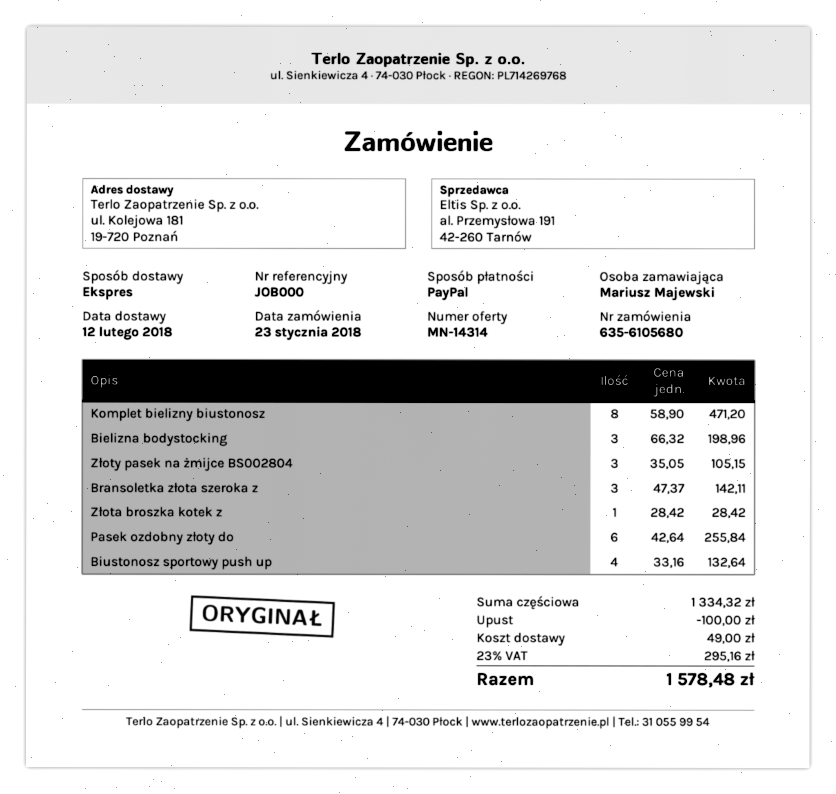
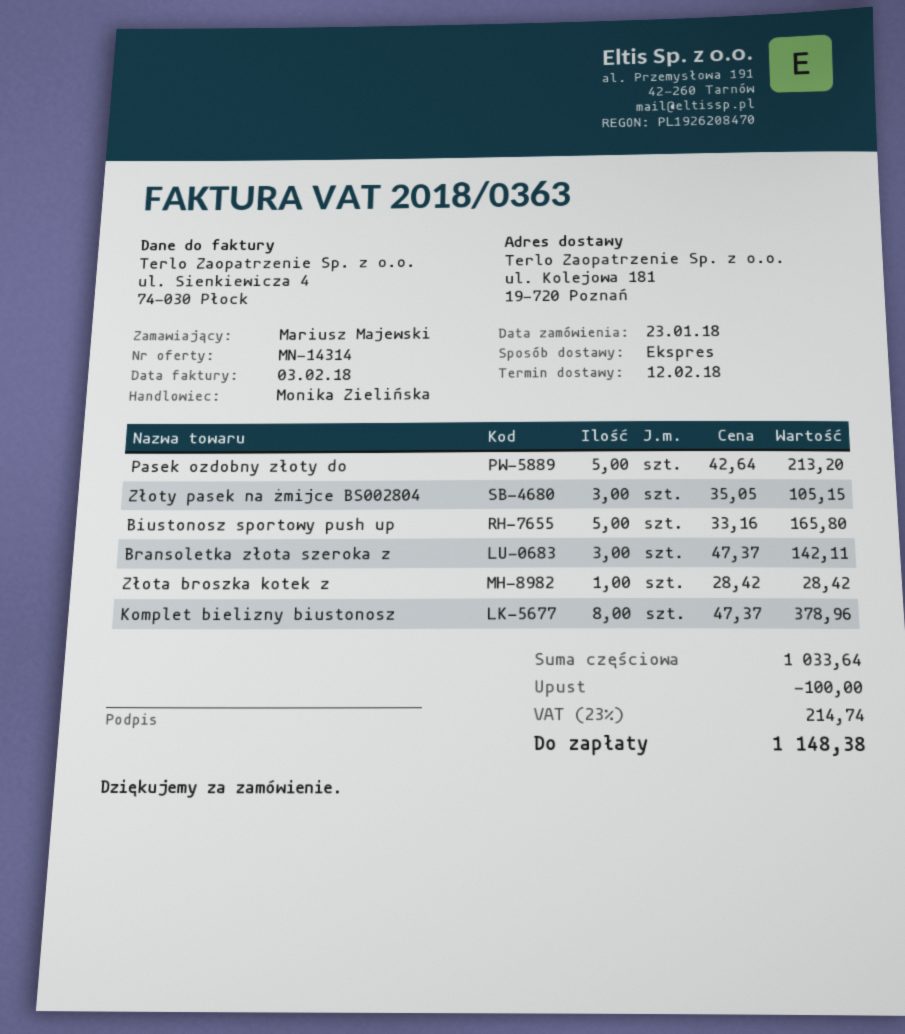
Komplet bielizny biustonosz: 8 x 58.90 = 471.20 -> 8 x 47.37 = 378.96
Bielizna bodystocking: 3 x 66.32 = 198.96 -> none
Pasek ozdobny złoty do: 6 x 42.64 = 255.84 -> 5 x 42.64 = 213.20
Biustonosz sportowy push up: 4 x 33.16 = 132.64 -> 5 x 33.16 = 165.80
subtotal: 1334.32 -> 1033.64
shipping: 49.00 -> none
tax: 23% = 295.16 -> 23% = 214.74
total: 1578.48 -> 1148.38

